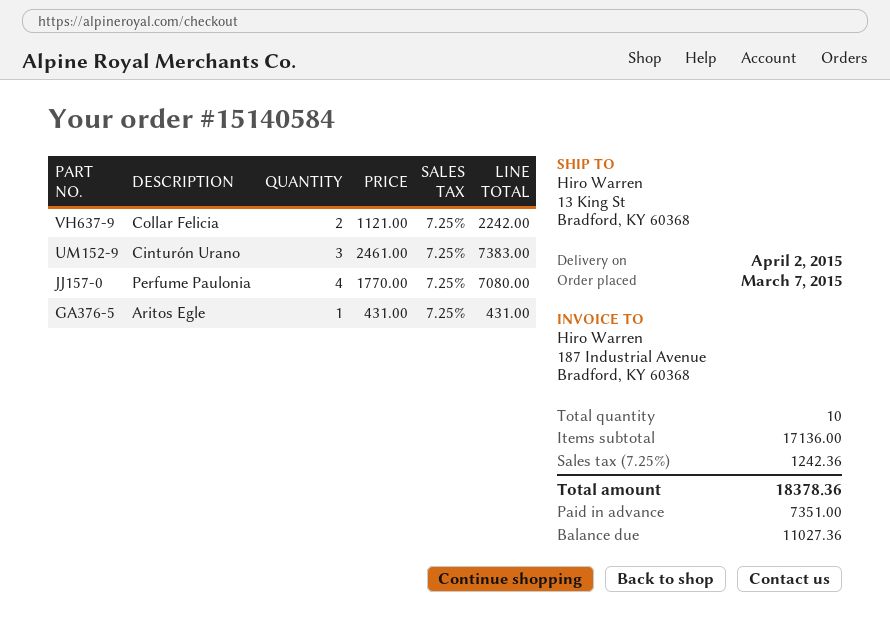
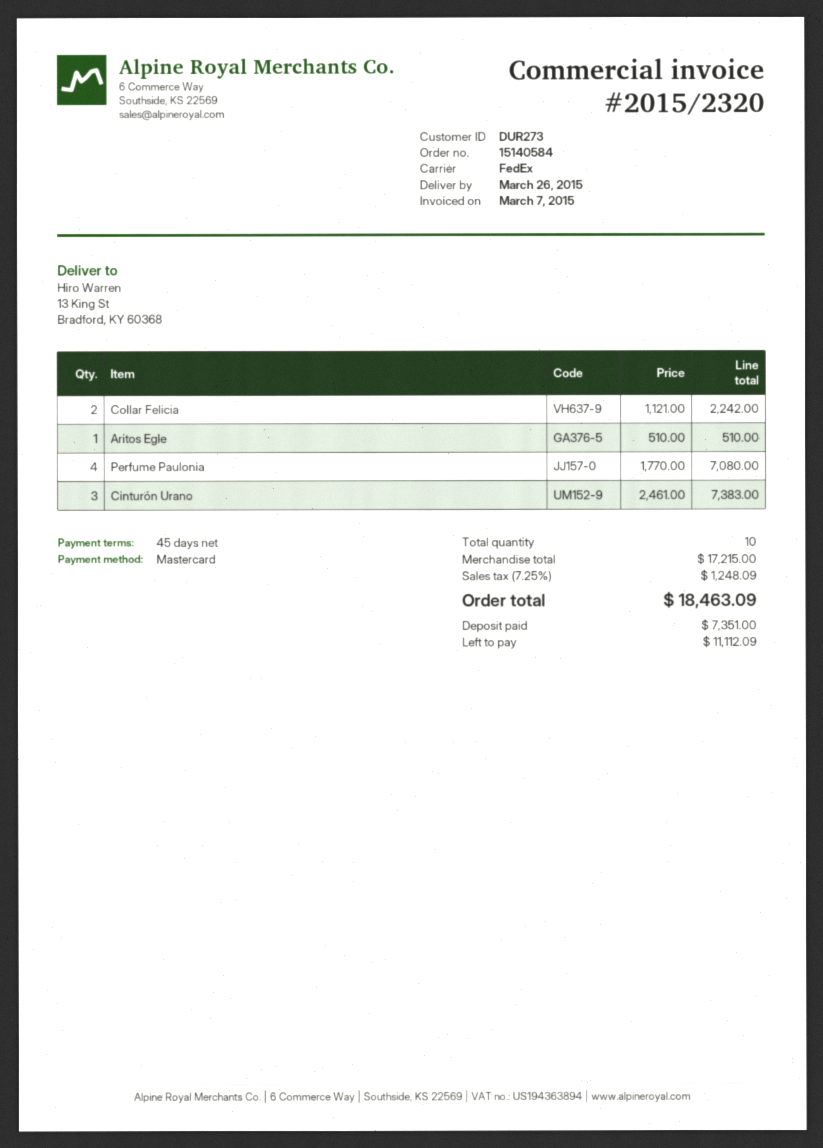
delivery date: 2015-04-02 -> 2015-03-26
Aritos Egle: 1 x 431.00 = 431.00 -> 1 x 510.00 = 510.00
subtotal: 17136.00 -> 17215.00
tax: 7.25% = 1242.36 -> 7.25% = 1248.09
total: 18378.36 -> 18463.09
balance: 11027.36 -> 11112.09

